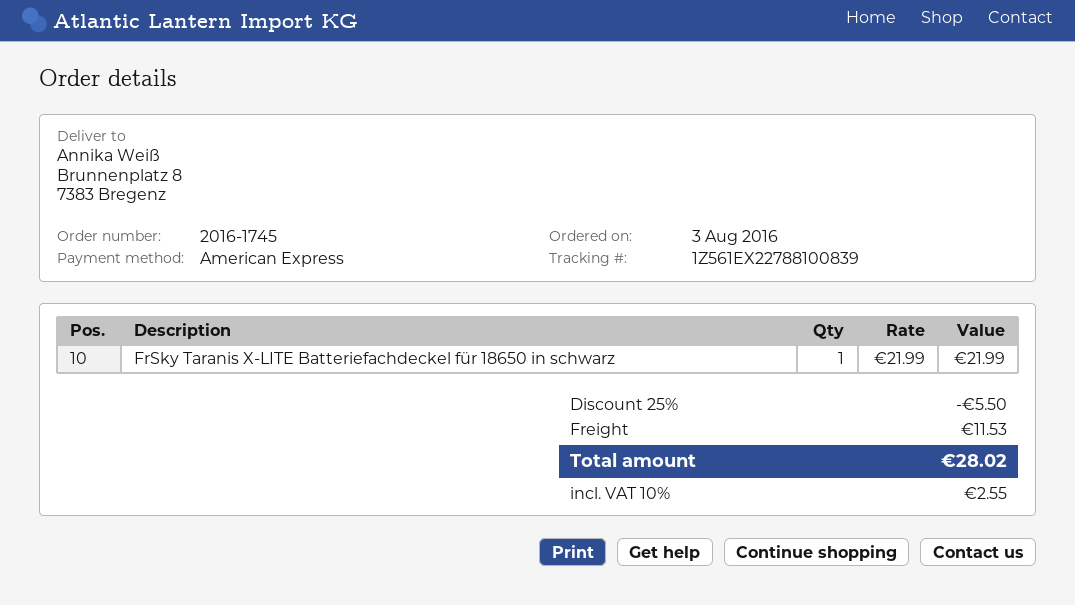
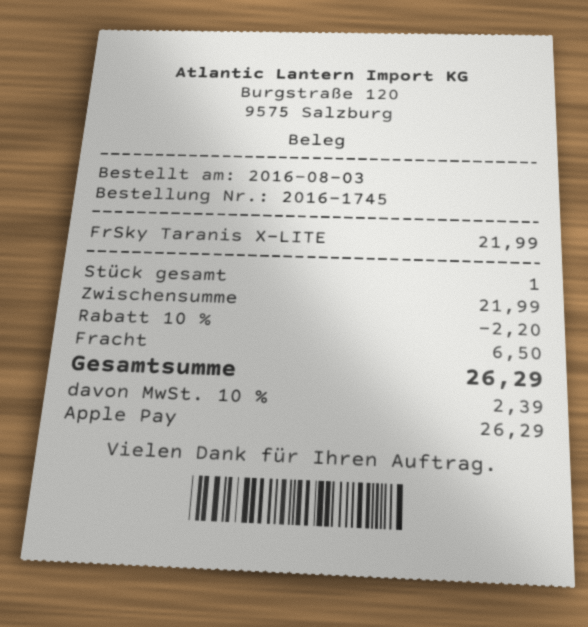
payment method: American Express -> Apple Pay
discount: 25% = 5.50 -> 10% = 2.20
shipping: 11.53 -> 6.50
tax: 10% = 2.55 -> 10% = 2.39
total: 28.02 -> 26.29

